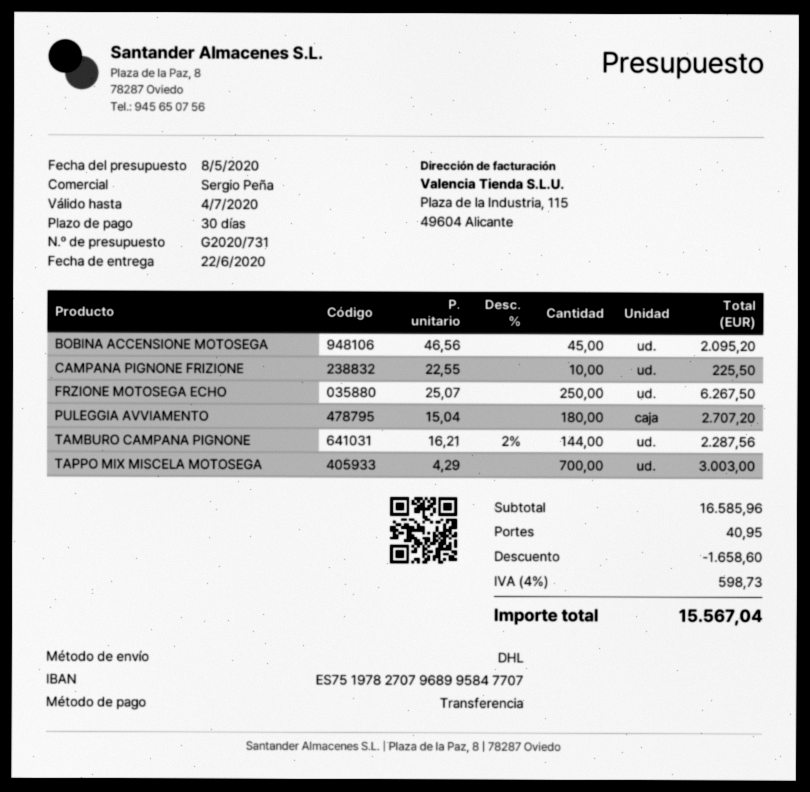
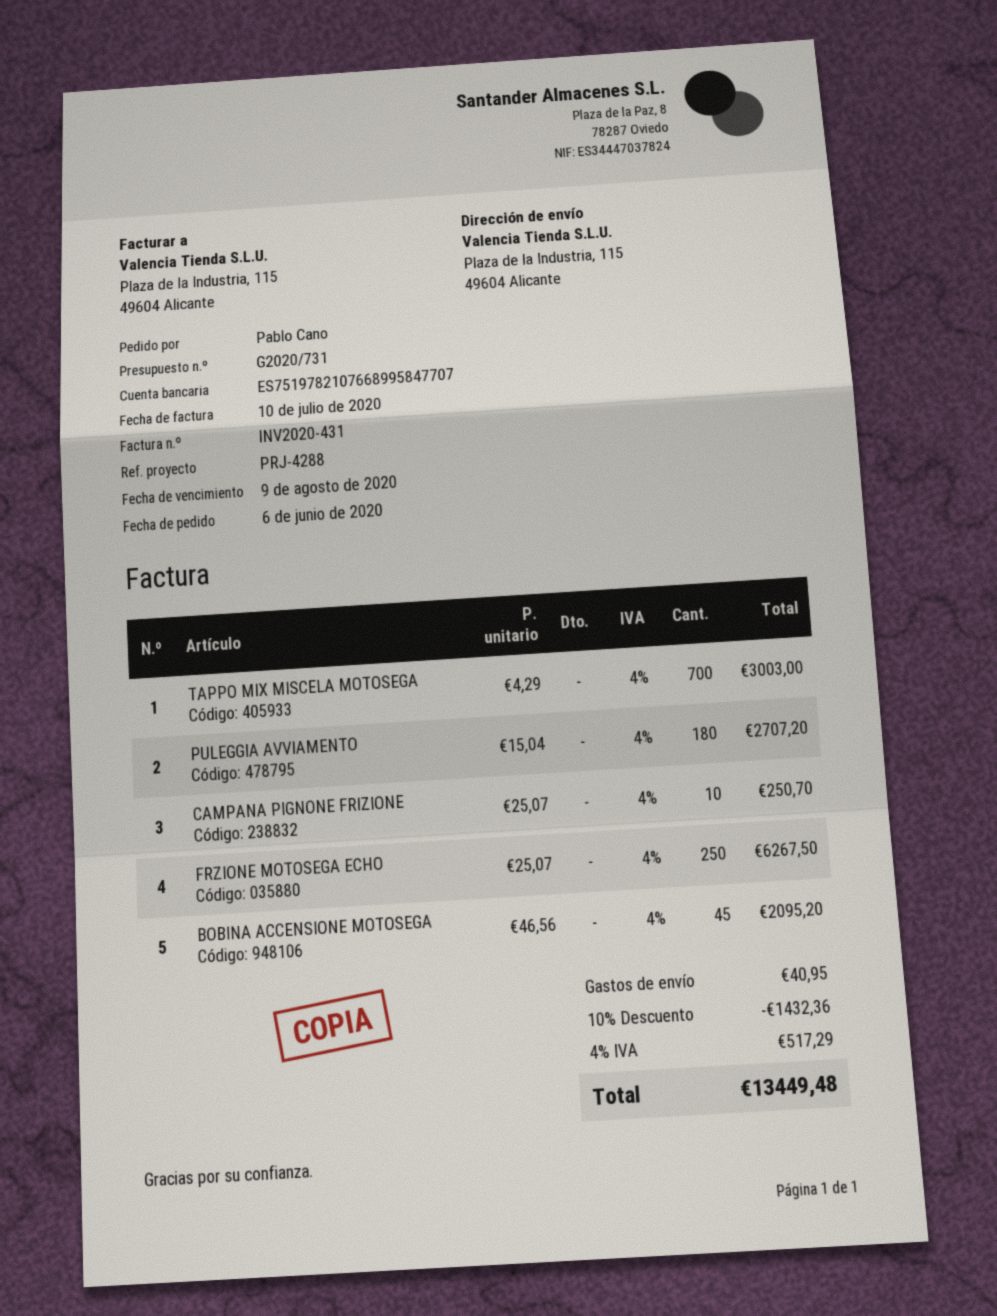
bank account: ES7519782707968995847707 -> ES7519782107668995847707
CAMPANA PIGNONE FRIZIONE: 10 x 22.55 = 225.50 -> 10 x 25.07 = 250.70
TAMBURO CAMPANA PIGNONE: 144 x 16.21 - 2% = 2287.56 -> none
discount: 1658.60 -> 1432.36
tax: 4% = 598.73 -> 4% = 517.29
total: 15567.04 -> 13449.48

